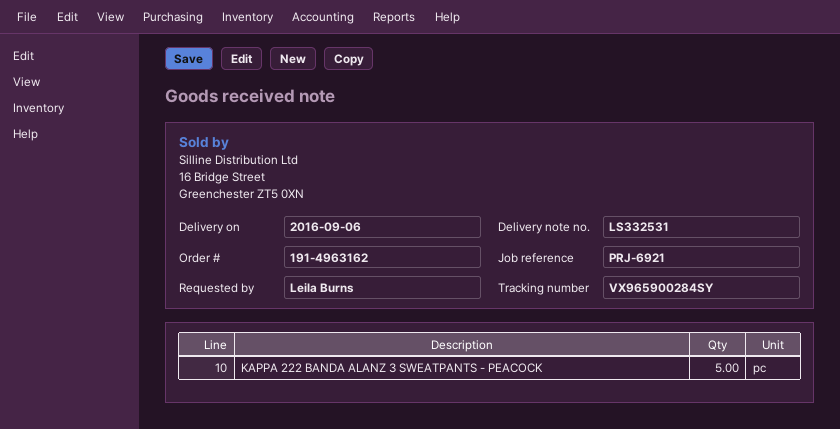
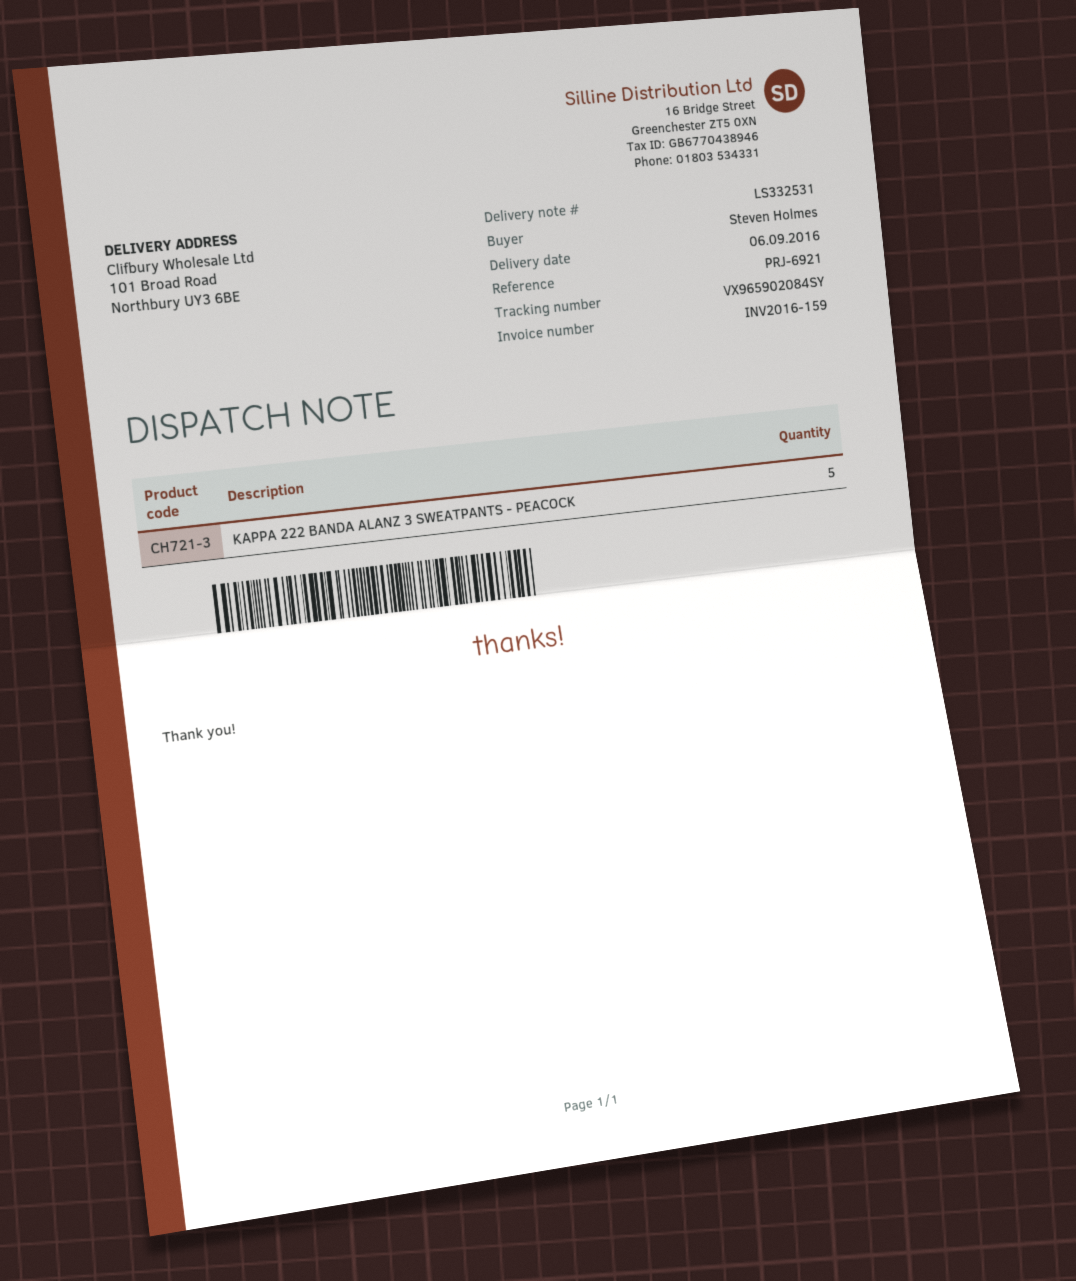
ordered by: Leila Burns -> Steven Holmes
tracking number: VX965900284SY -> VX965902084SY

